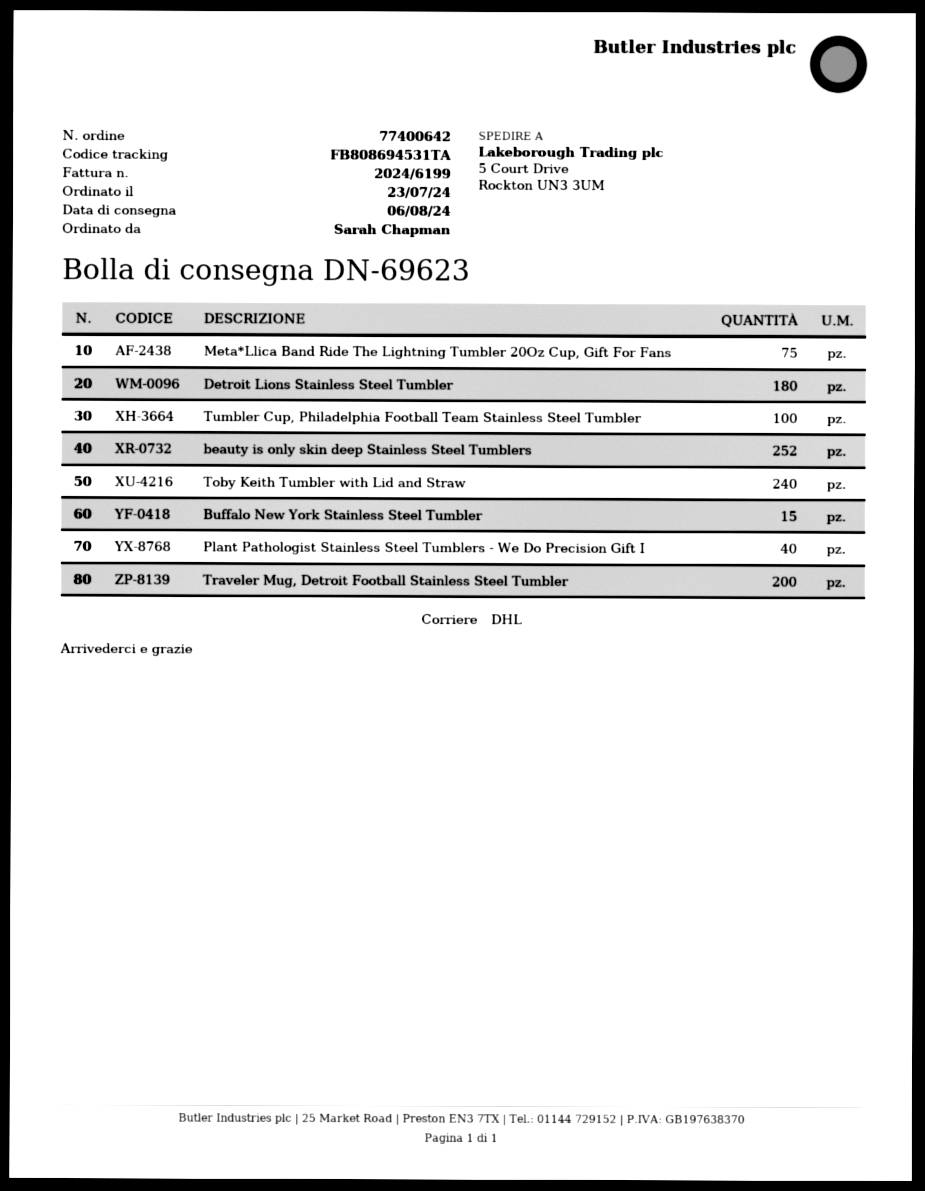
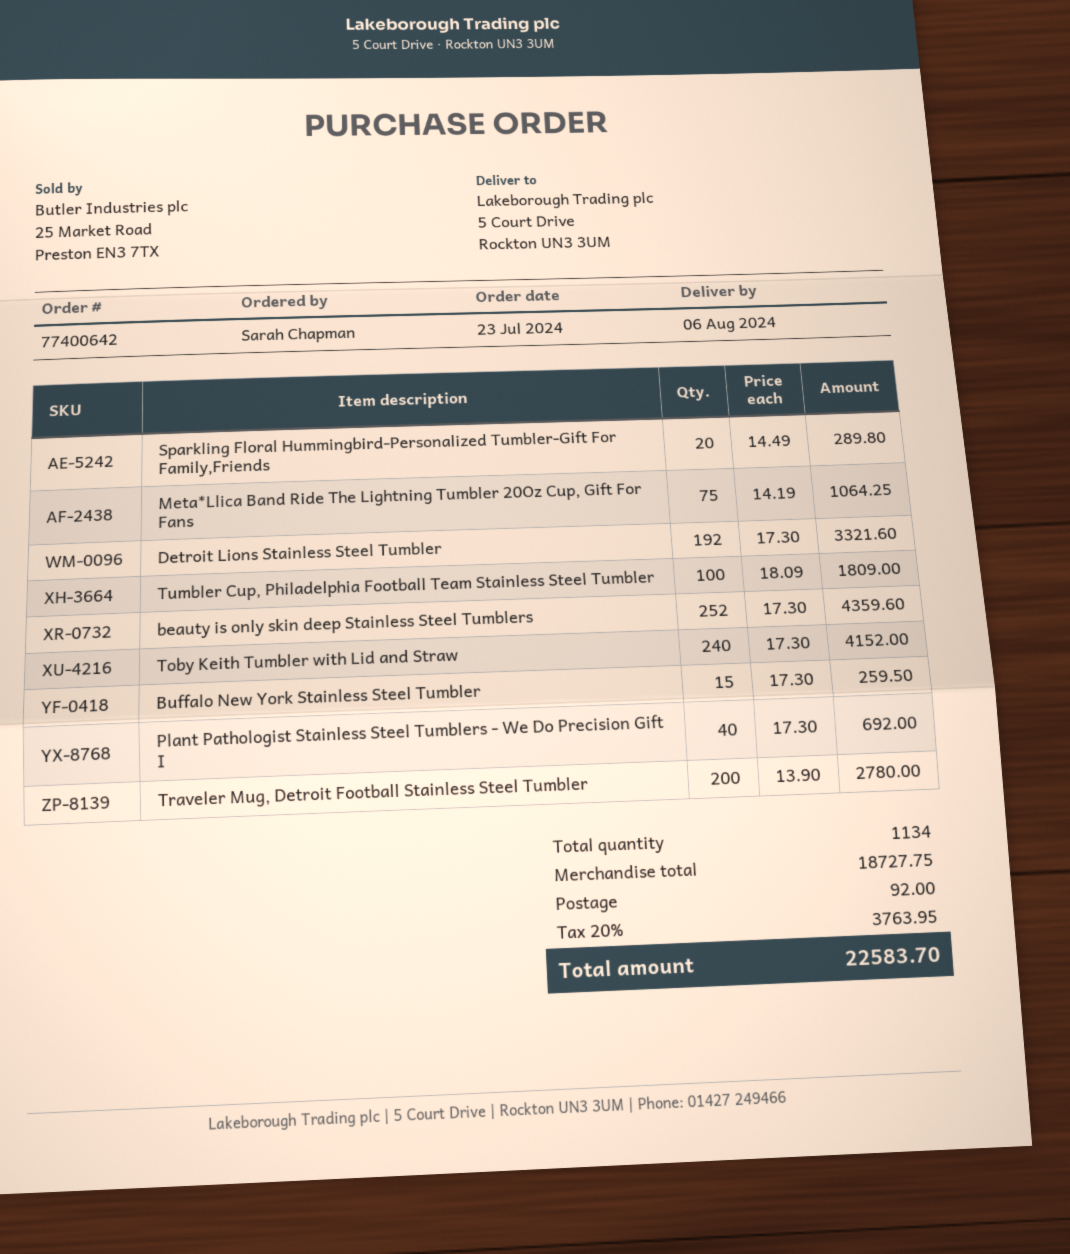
Detroit Lions Stainless Steel Tumbler: 180 -> 192
Sparkling Floral Hummingbird-Personalized Tumbler-Gift For Family,Friends: none -> 20

